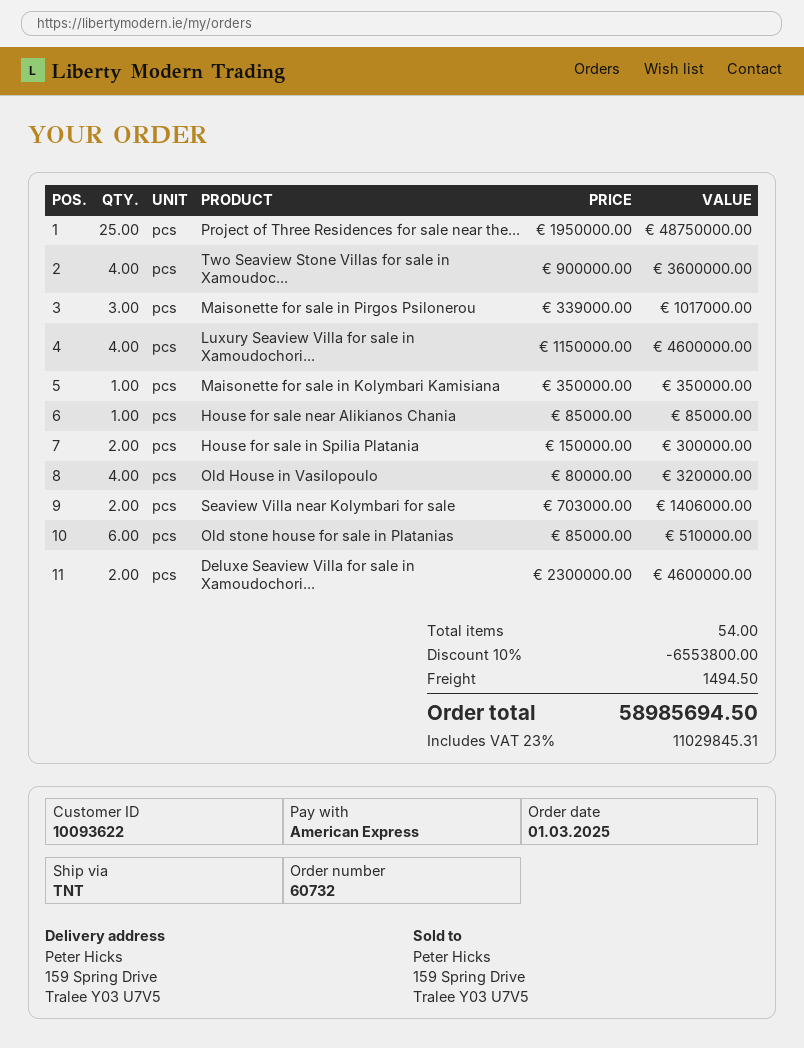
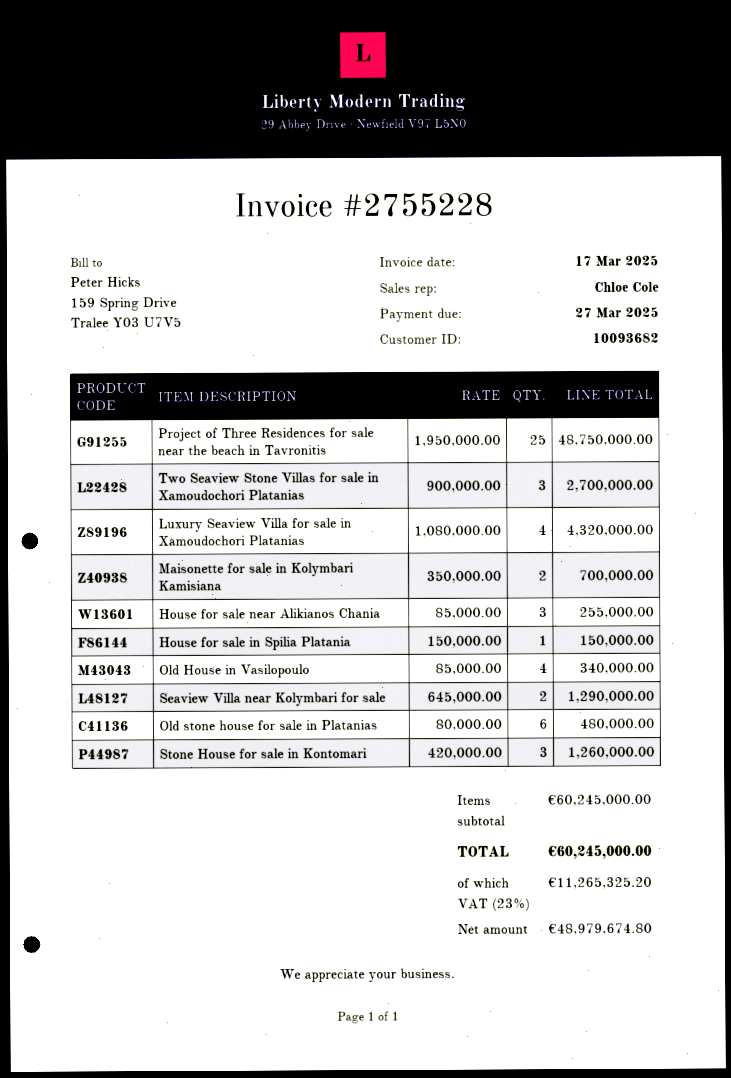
customer number: 10093622 -> 10093682
Two Seaview Stone Villas for sale in Xamoudoc...: 4 x 900000.00 = 3600000.00 -> 3 x 900000.00 = 2700000.00
Maisonette for sale in Pirgos Psilonerou: 3 x 339000.00 = 1017000.00 -> none
Luxury Seaview Villa for sale in Xamoudochori...: 4 x 1150000.00 = 4600000.00 -> 4 x 1080000.00 = 4320000.00
Maisonette for sale in Kolymbari Kamisiana: 1 x 350000.00 = 350000.00 -> 2 x 350000.00 = 700000.00
House for sale near Alikianos Chania: 1 x 85000.00 = 85000.00 -> 3 x 85000.00 = 255000.00
House for sale in Spilia Platania: 2 x 150000.00 = 300000.00 -> 1 x 150000.00 = 150000.00
Old House in Vasilopoulo: 4 x 80000.00 = 320000.00 -> 4 x 85000.00 = 340000.00
Seaview Villa near Kolymbari for sale: 2 x 703000.00 = 1406000.00 -> 2 x 645000.00 = 1290000.00
Old stone house for sale in Platanias: 6 x 85000.00 = 510000.00 -> 6 x 80000.00 = 480000.00
Deluxe Seaview Villa for sale in Xamoudochori...: 2 x 2300000.00 = 4600000.00 -> none
Stone House for sale in Kontomari: none -> 3 x 420000.00 = 1260000.00
discount: 10% = 6553800.00 -> none
shipping: 1494.50 -> none
tax: 23% = 11029845.31 -> 23% = 11265325.20
total: 58985694.50 -> 60245000.00

